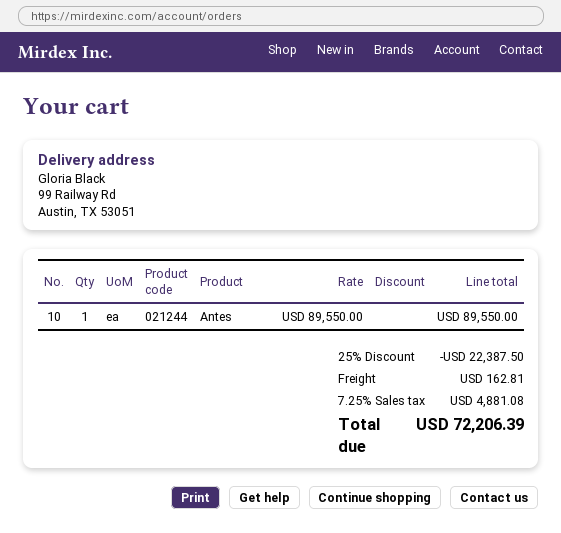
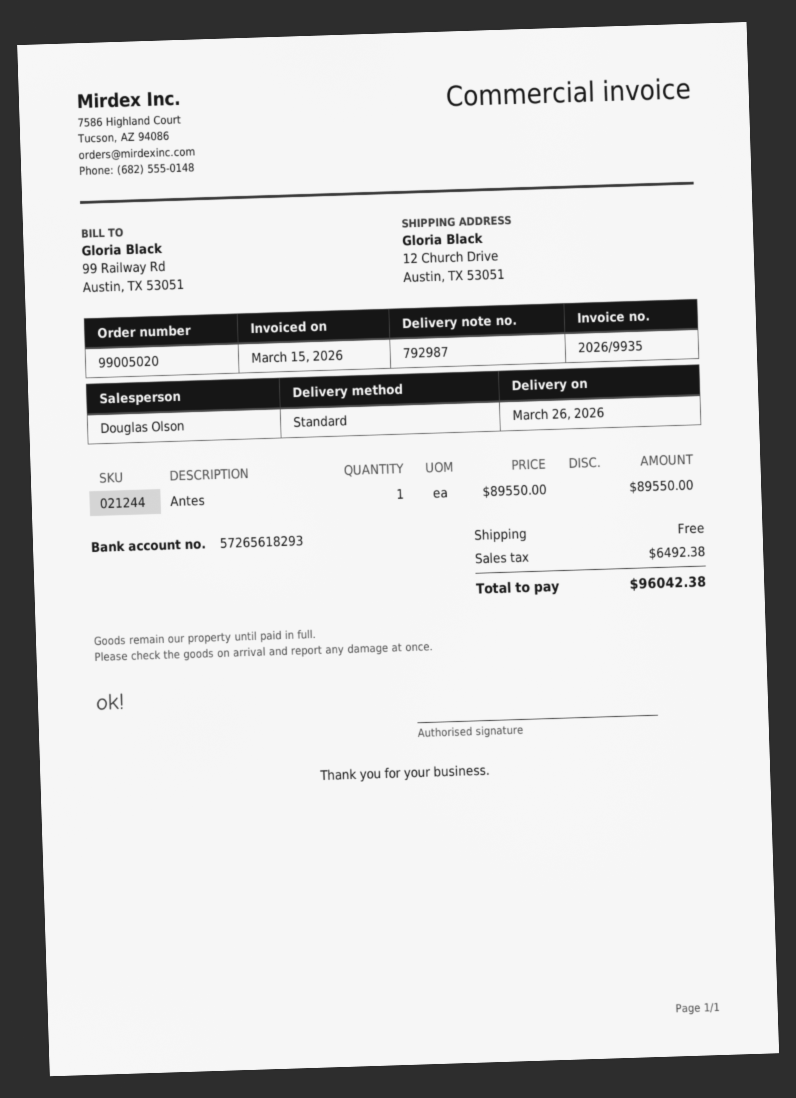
ship to: 99 Railway Rd, Austin, TX 53051 -> 12 Church Drive, Austin, TX 53051
discount: 25% = 22387.50 -> none
shipping: 162.81 -> 0.00
tax: 4881.08 -> 6492.38
total: 72206.39 -> 96042.38

